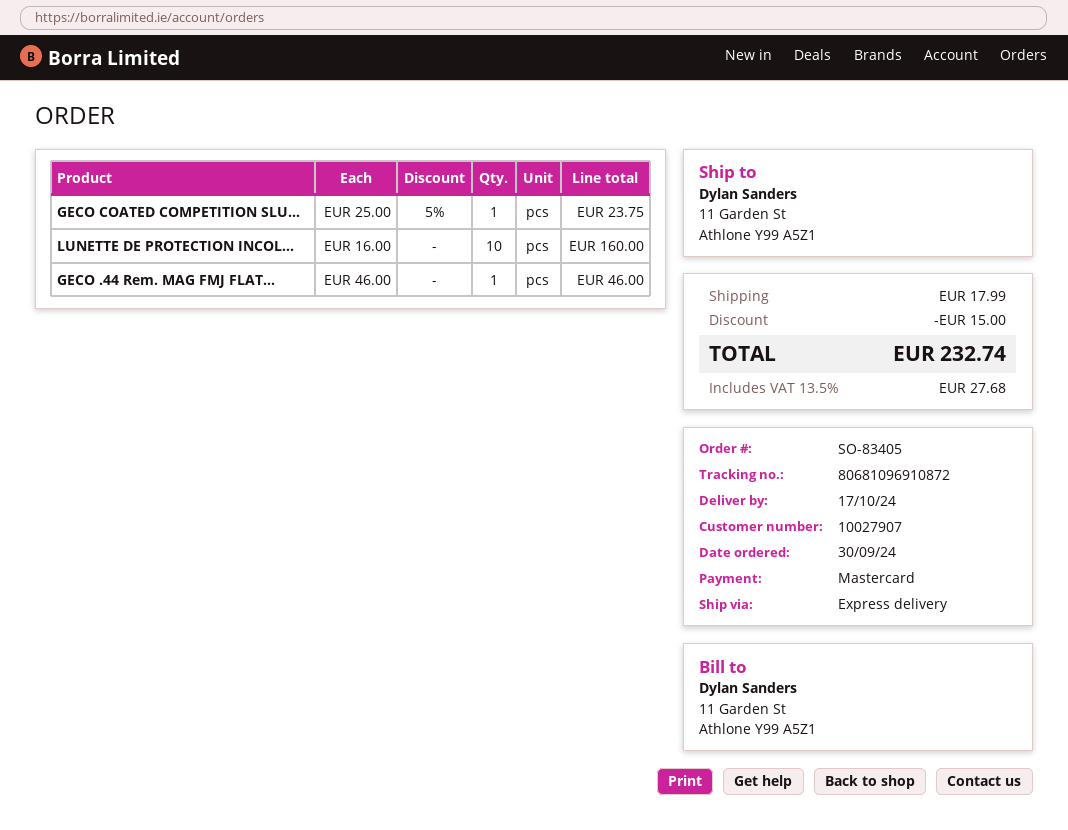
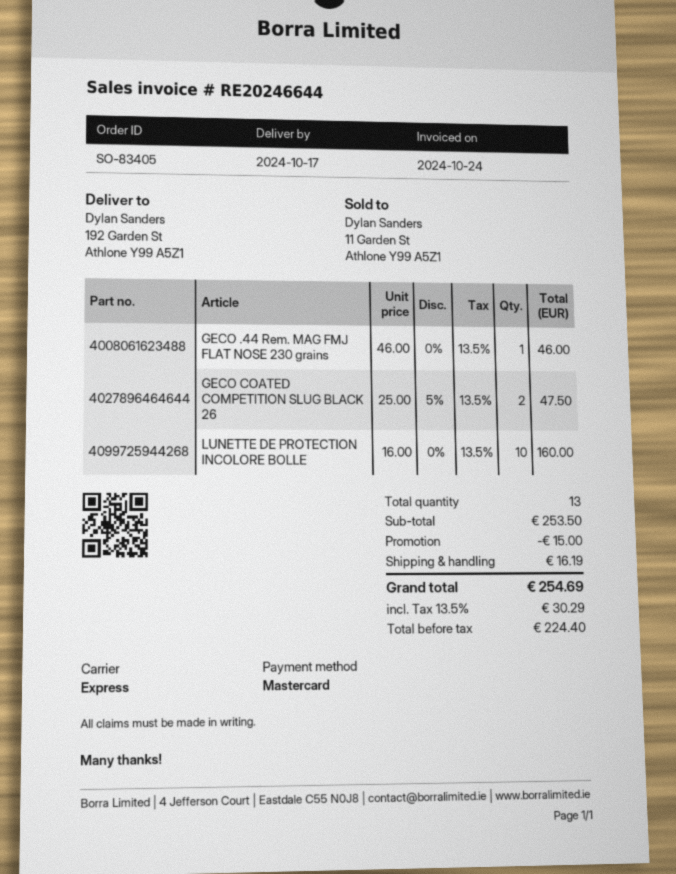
ship to: 11 Garden St, Athlone Y99 A5Z1 -> 192 Garden St, Athlone Y99 A5Z1
GECO COATED COMPETITION SLU...: 1 x 25.00 - 5% = 23.75 -> 2 x 25.00 - 5% = 47.50
shipping: 17.99 -> 16.19
tax: 13.5% = 27.68 -> 13.5% = 30.29
total: 232.74 -> 254.69

